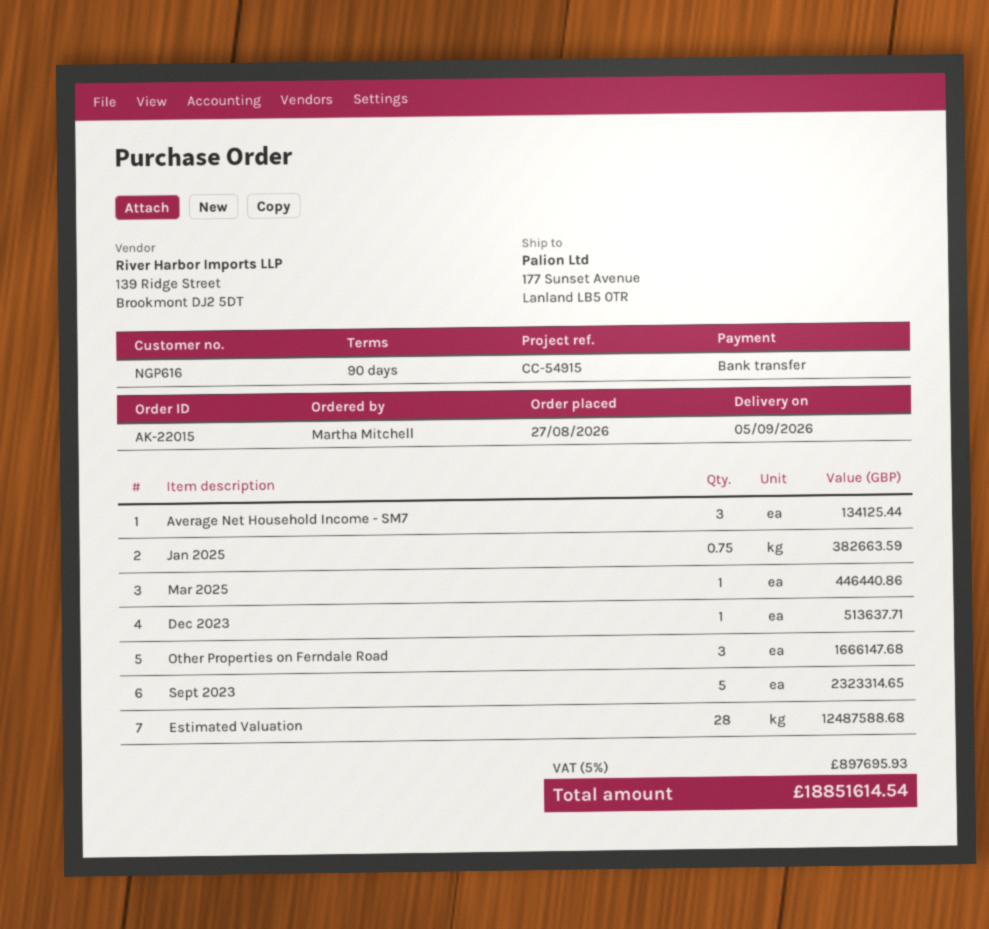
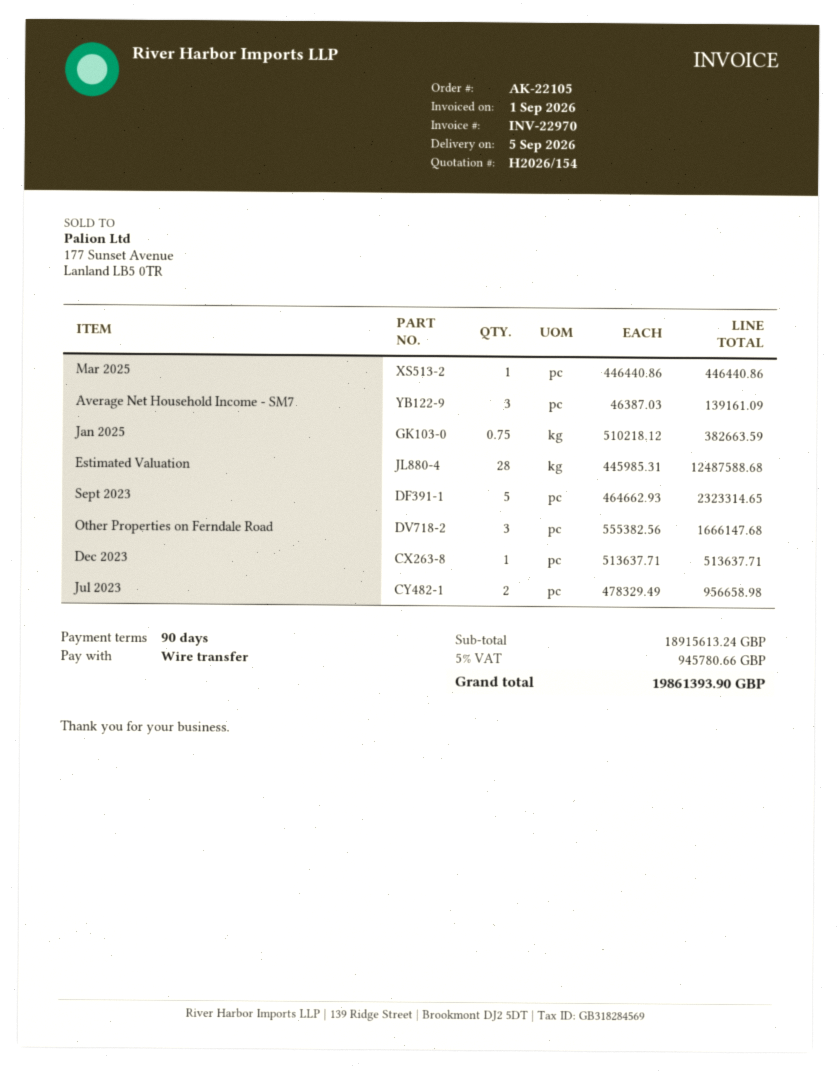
order number: AK-22015 -> AK-22105
Average Net Household Income - SM7: 3 for 134125.44 -> 3 for 139161.09
Jul 2023: none -> 2 for 956658.98
tax: 5% = 897695.93 -> 5% = 945780.66
total: 18851614.54 -> 19861393.90

